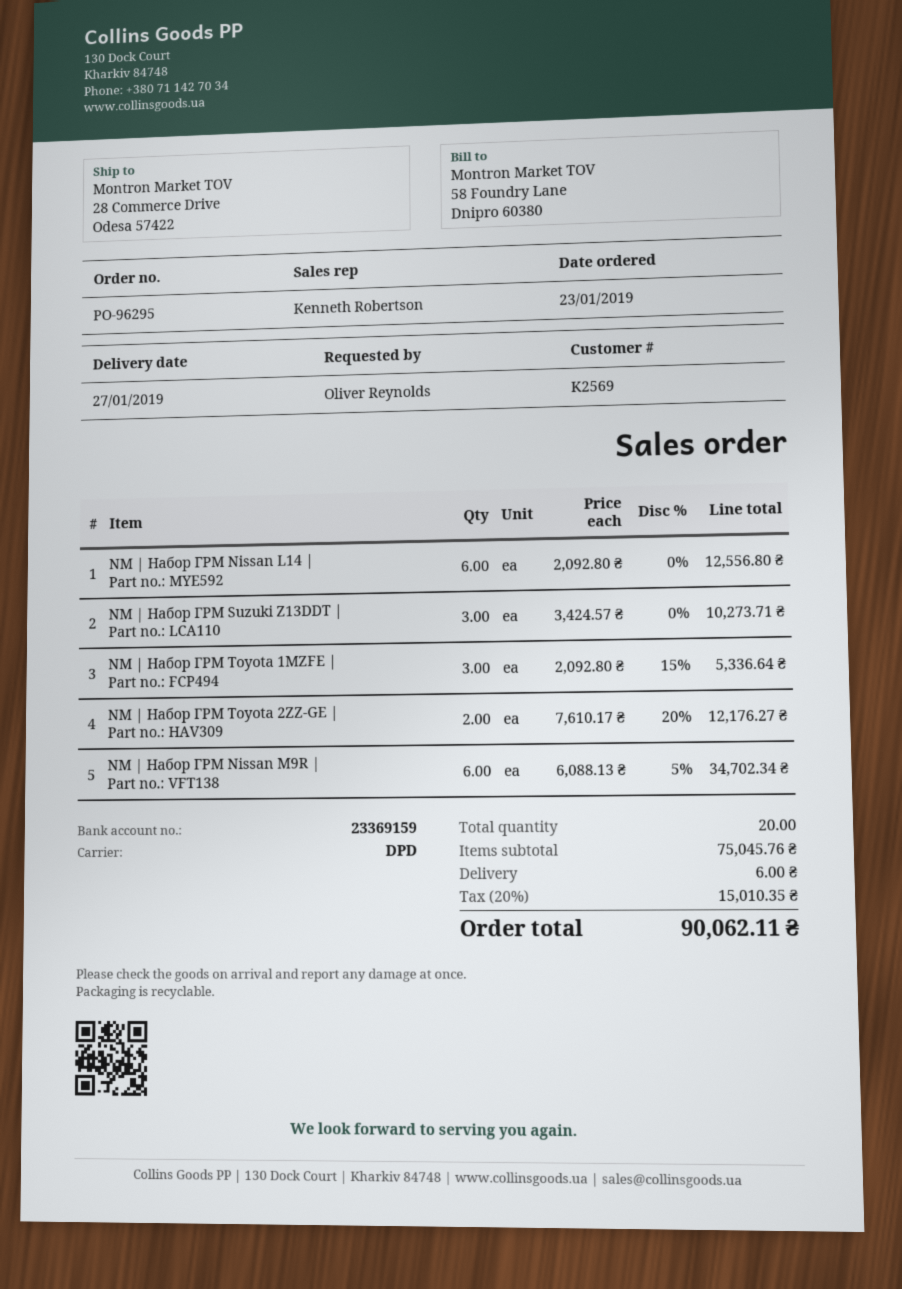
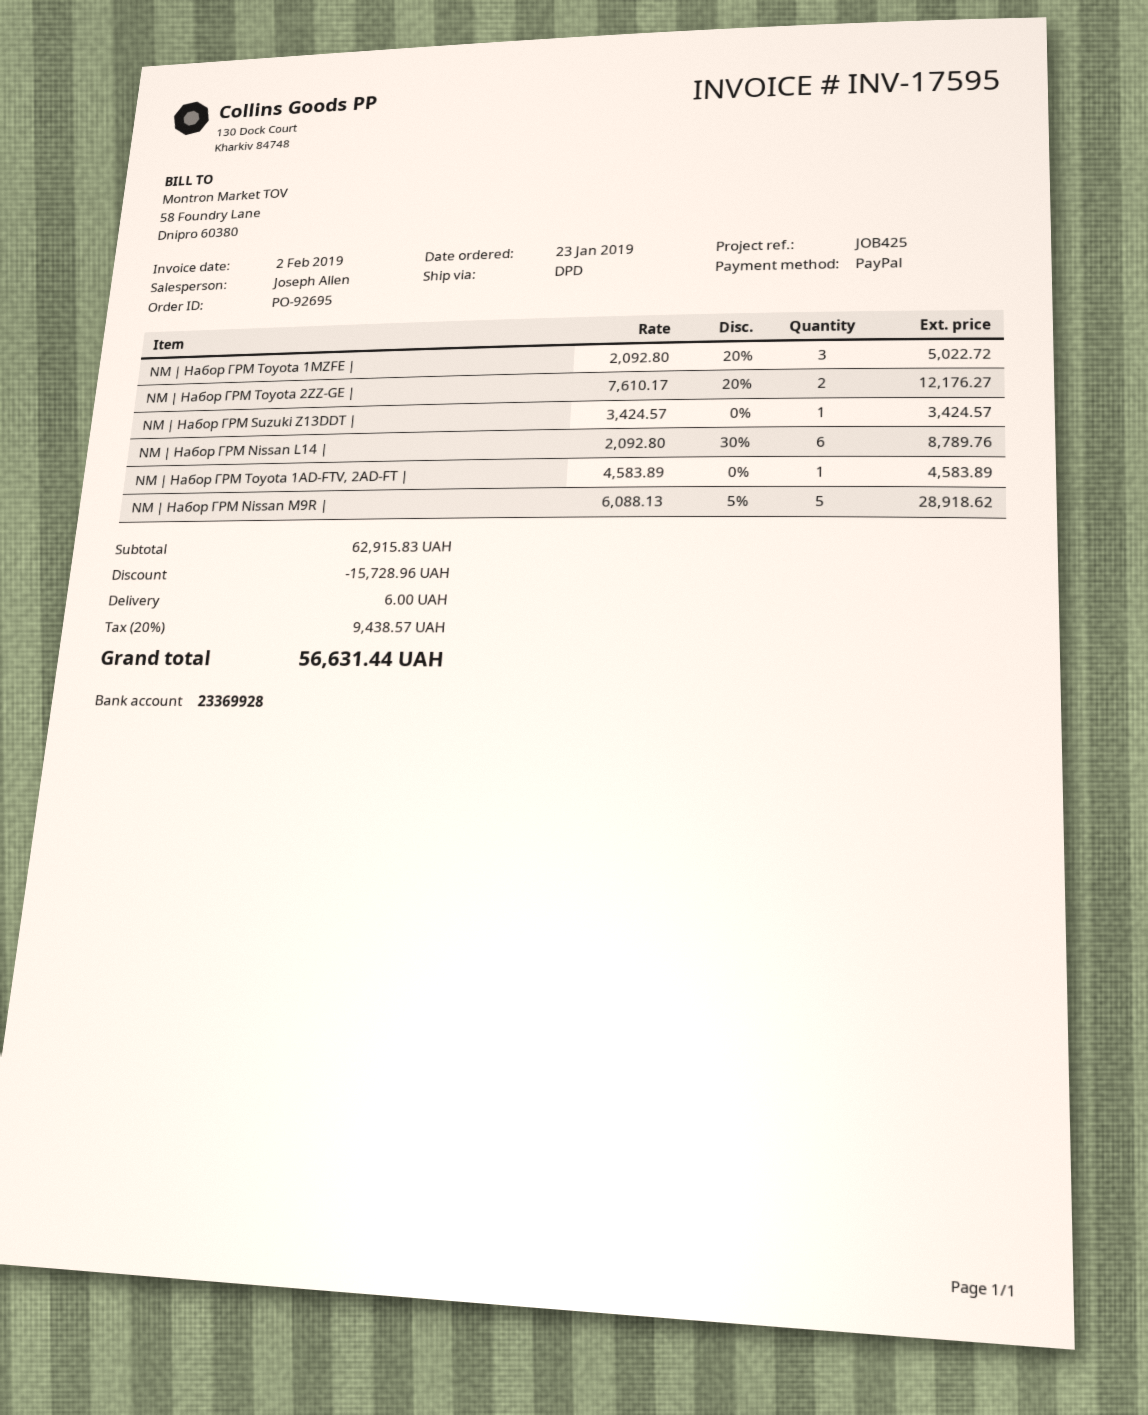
order number: PO-96295 -> PO-92695
sales rep: Kenneth Robertson -> Joseph Allen
bank account: 23369159 -> 23369928
NM | Набор ГРМ Nissan L14 |: 6 x 2092.80 = 12556.80 -> 6 x 2092.80 - 30% = 8789.76
NM | Набор ГРМ Suzuki Z13DDT |: 3 x 3424.57 = 10273.71 -> 1 x 3424.57 = 3424.57
NM | Набор ГРМ Toyota 1MZFE |: 3 x 2092.80 - 15% = 5336.64 -> 3 x 2092.80 - 20% = 5022.72
NM | Набор ГРМ Nissan M9R |: 6 x 6088.13 - 5% = 34702.34 -> 5 x 6088.13 - 5% = 28918.62
NM | Набор ГРМ Toyota 1AD-FTV, 2AD-FT |: none -> 1 x 4583.89 = 4583.89
subtotal: 75045.76 -> 62915.83
discount: none -> 15728.96
tax: 20% = 15010.35 -> 20% = 9438.57
total: 90062.11 -> 56631.44

